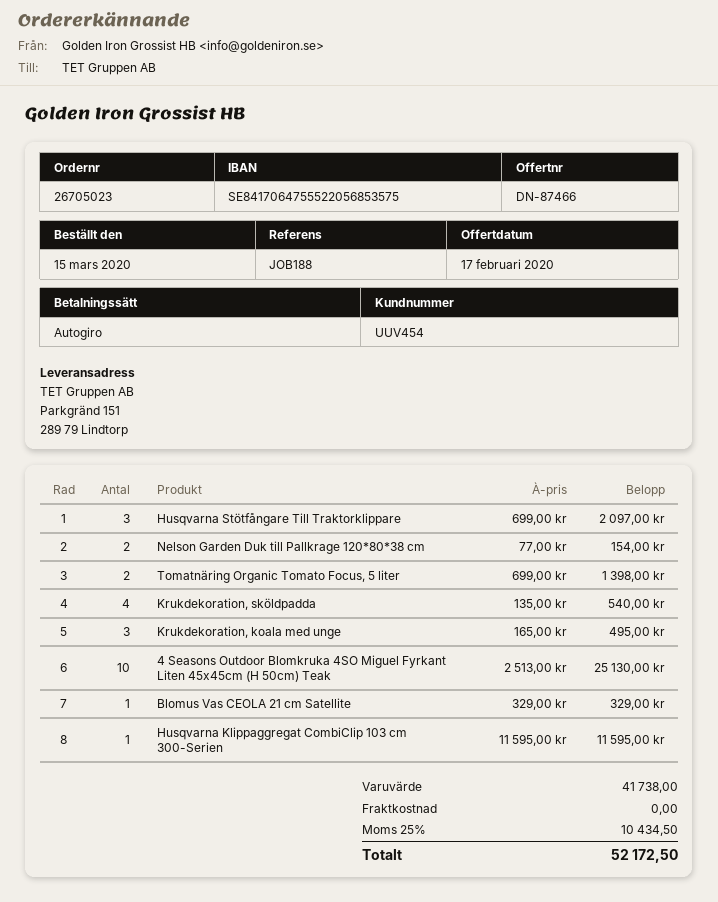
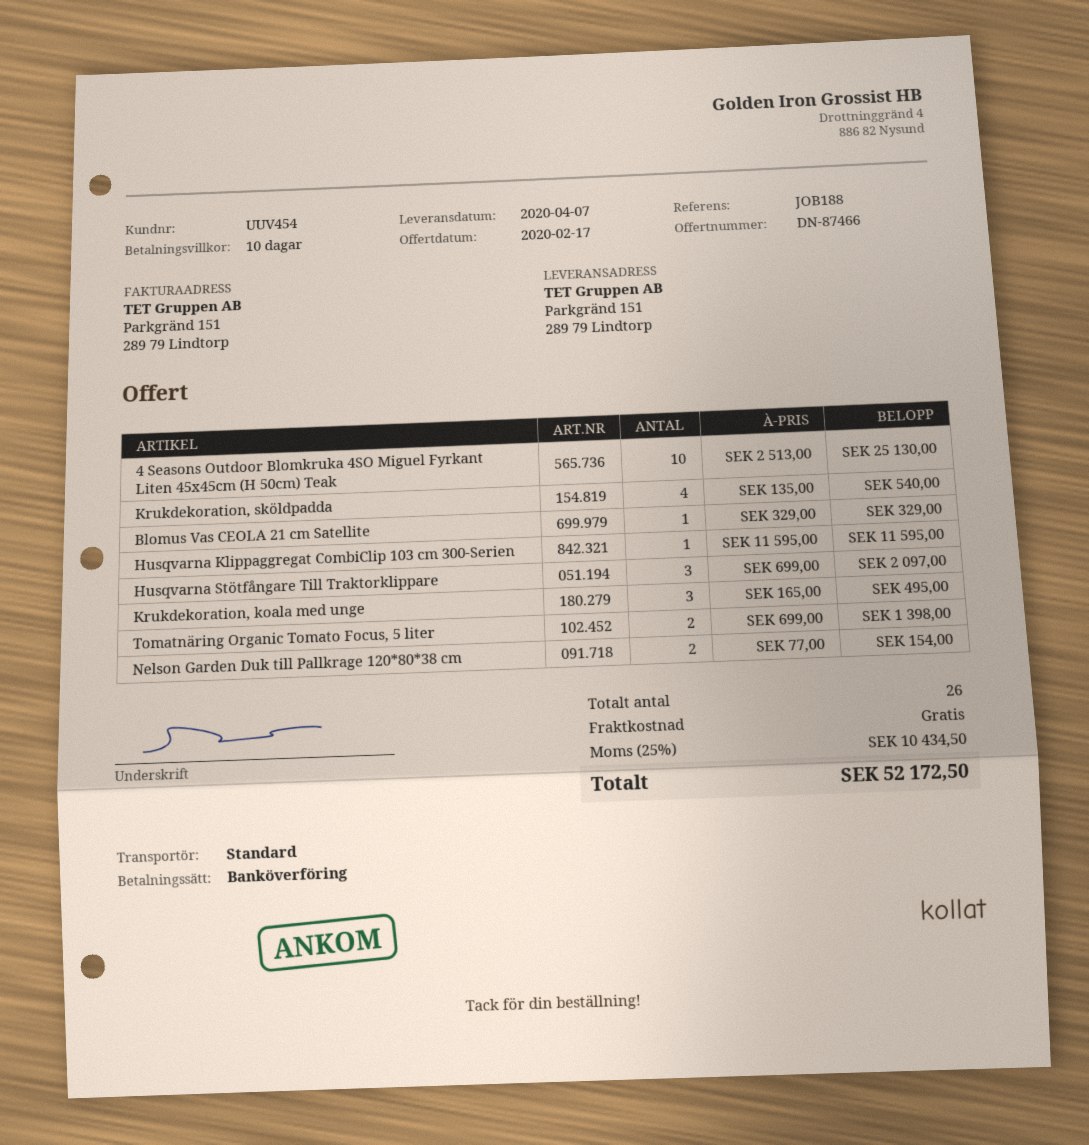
payment method: direct debit -> bank transfer

